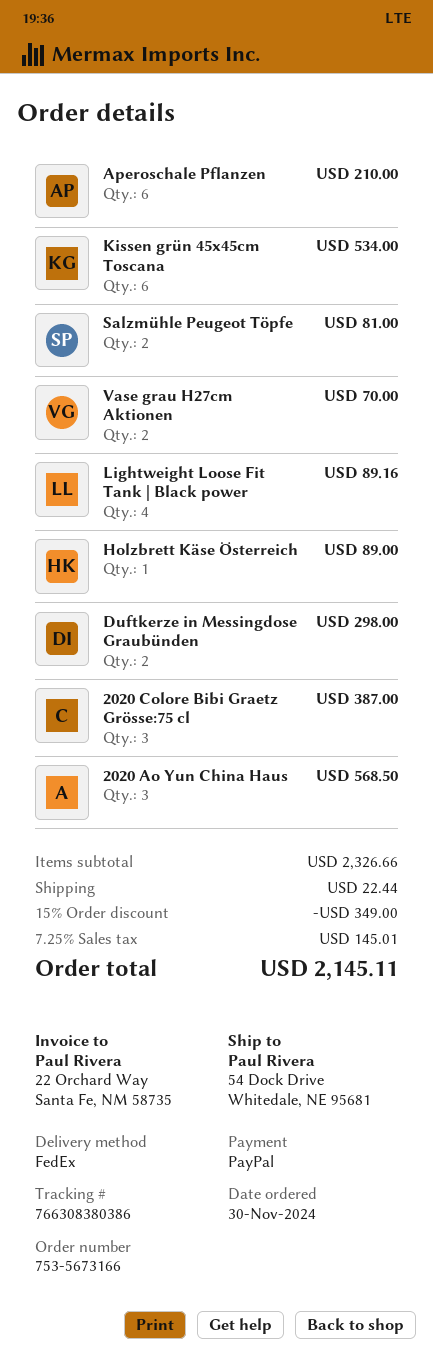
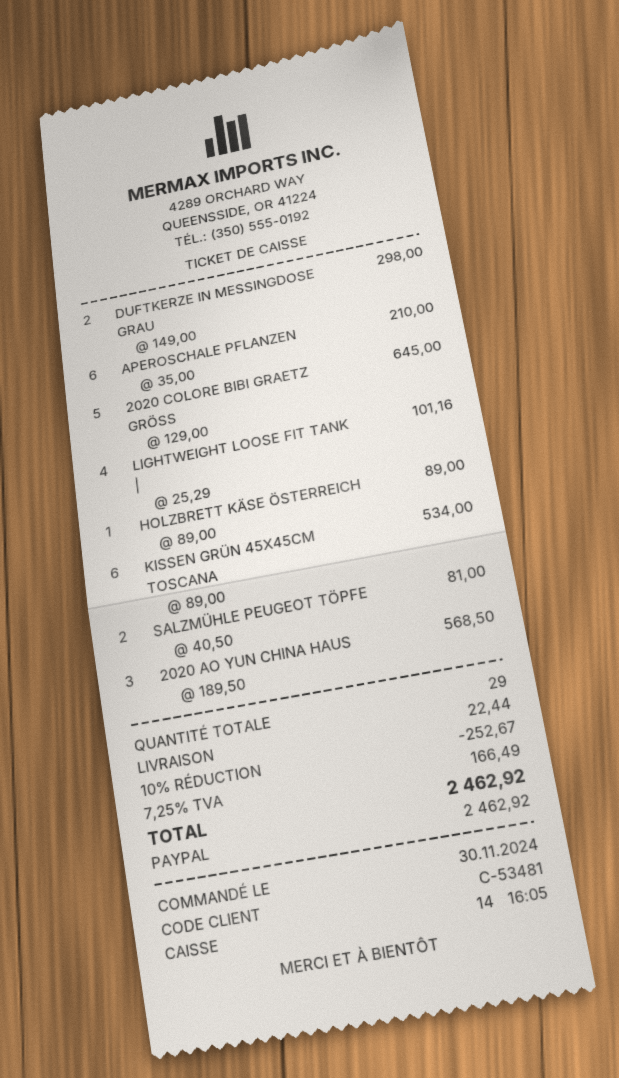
Vase grau H27cm Aktionen: 2 for 70.00 -> none
Lightweight Loose Fit Tank | Black power: 4 for 89.16 -> 4 for 101.16
2020 Colore Bibi Graetz Grösse:75 cl: 3 for 387.00 -> 5 for 645.00
discount: 15% = 349.00 -> 10% = 252.67
tax: 7.25% = 145.01 -> 7.25% = 166.49
total: 2145.11 -> 2462.92

